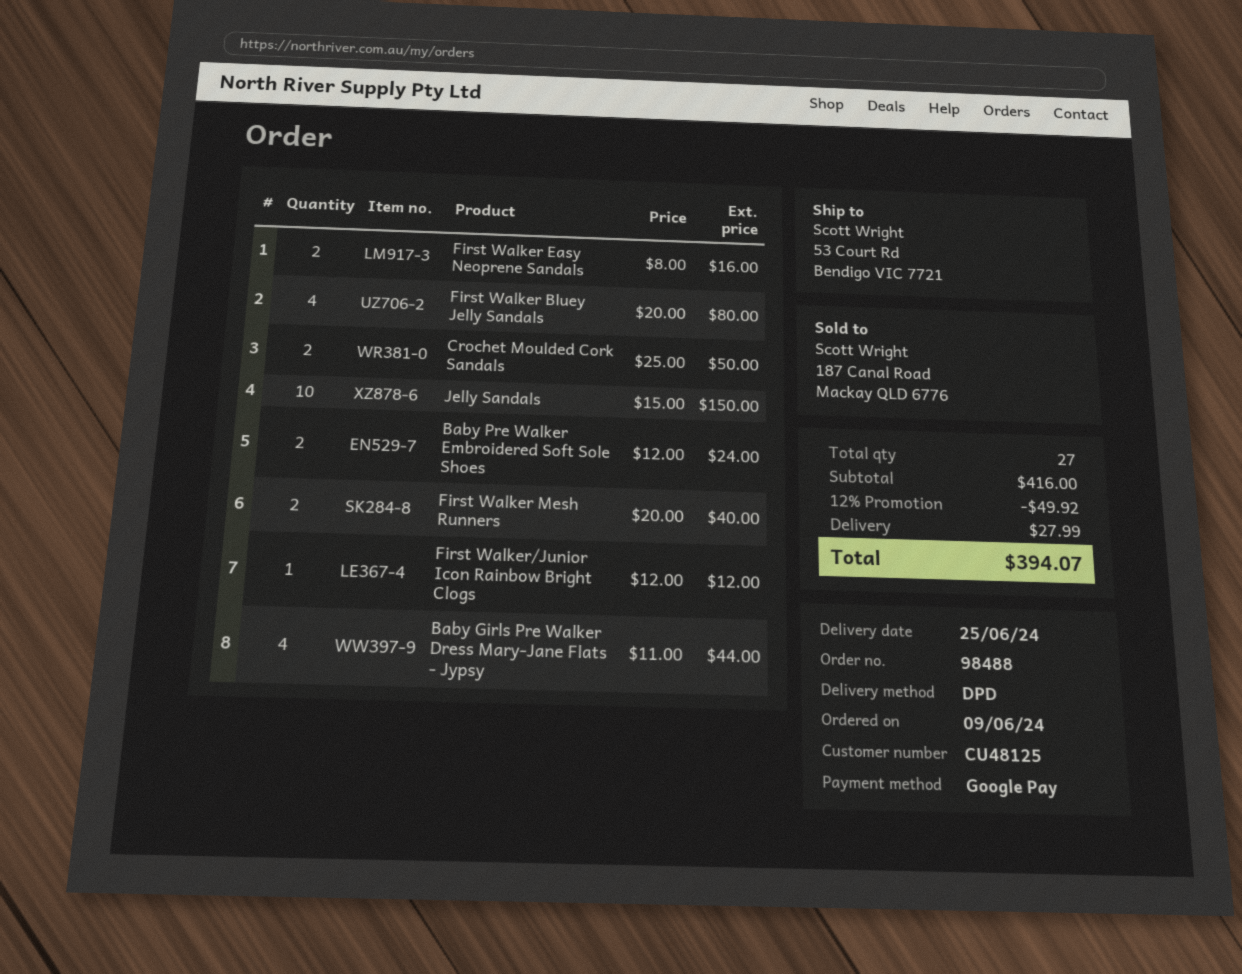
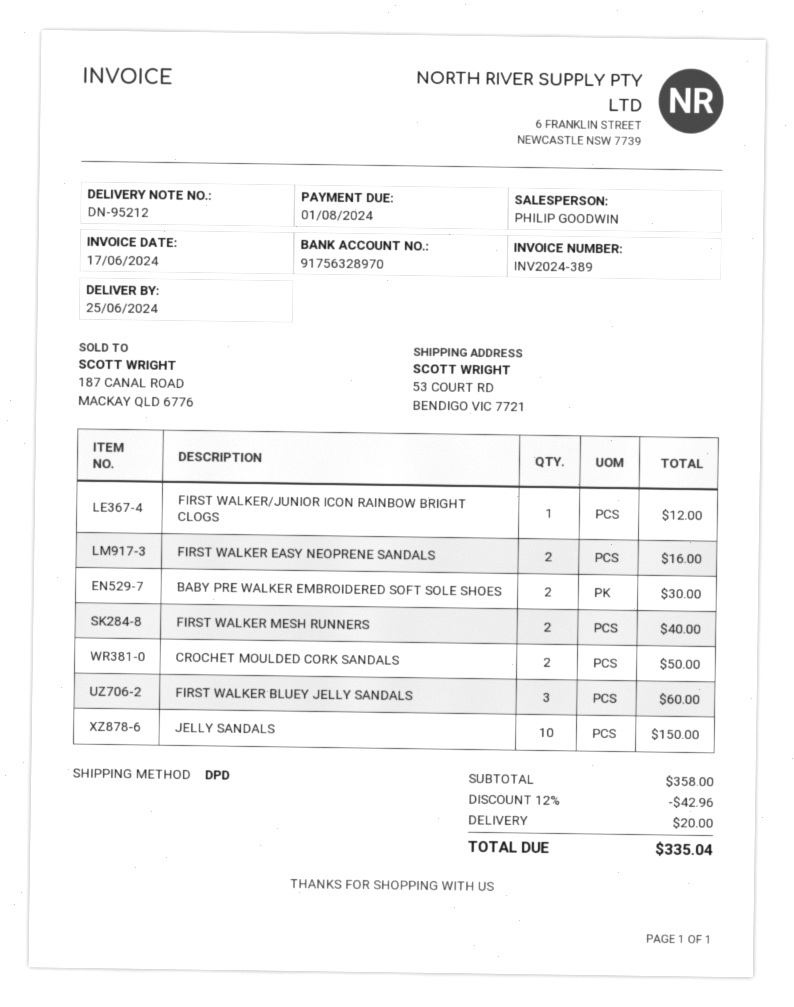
First Walker Bluey Jelly Sandals: 4 for 80.00 -> 3 for 60.00
Baby Pre Walker Embroidered Soft Sole Shoes: 2 for 24.00 -> 2 for 30.00
Baby Girls Pre Walker Dress Mary-Jane Flats - Jypsy: 4 for 44.00 -> none
subtotal: 416.00 -> 358.00
discount: 12% = 49.92 -> 12% = 42.96
shipping: 27.99 -> 20.00
total: 394.07 -> 335.04

